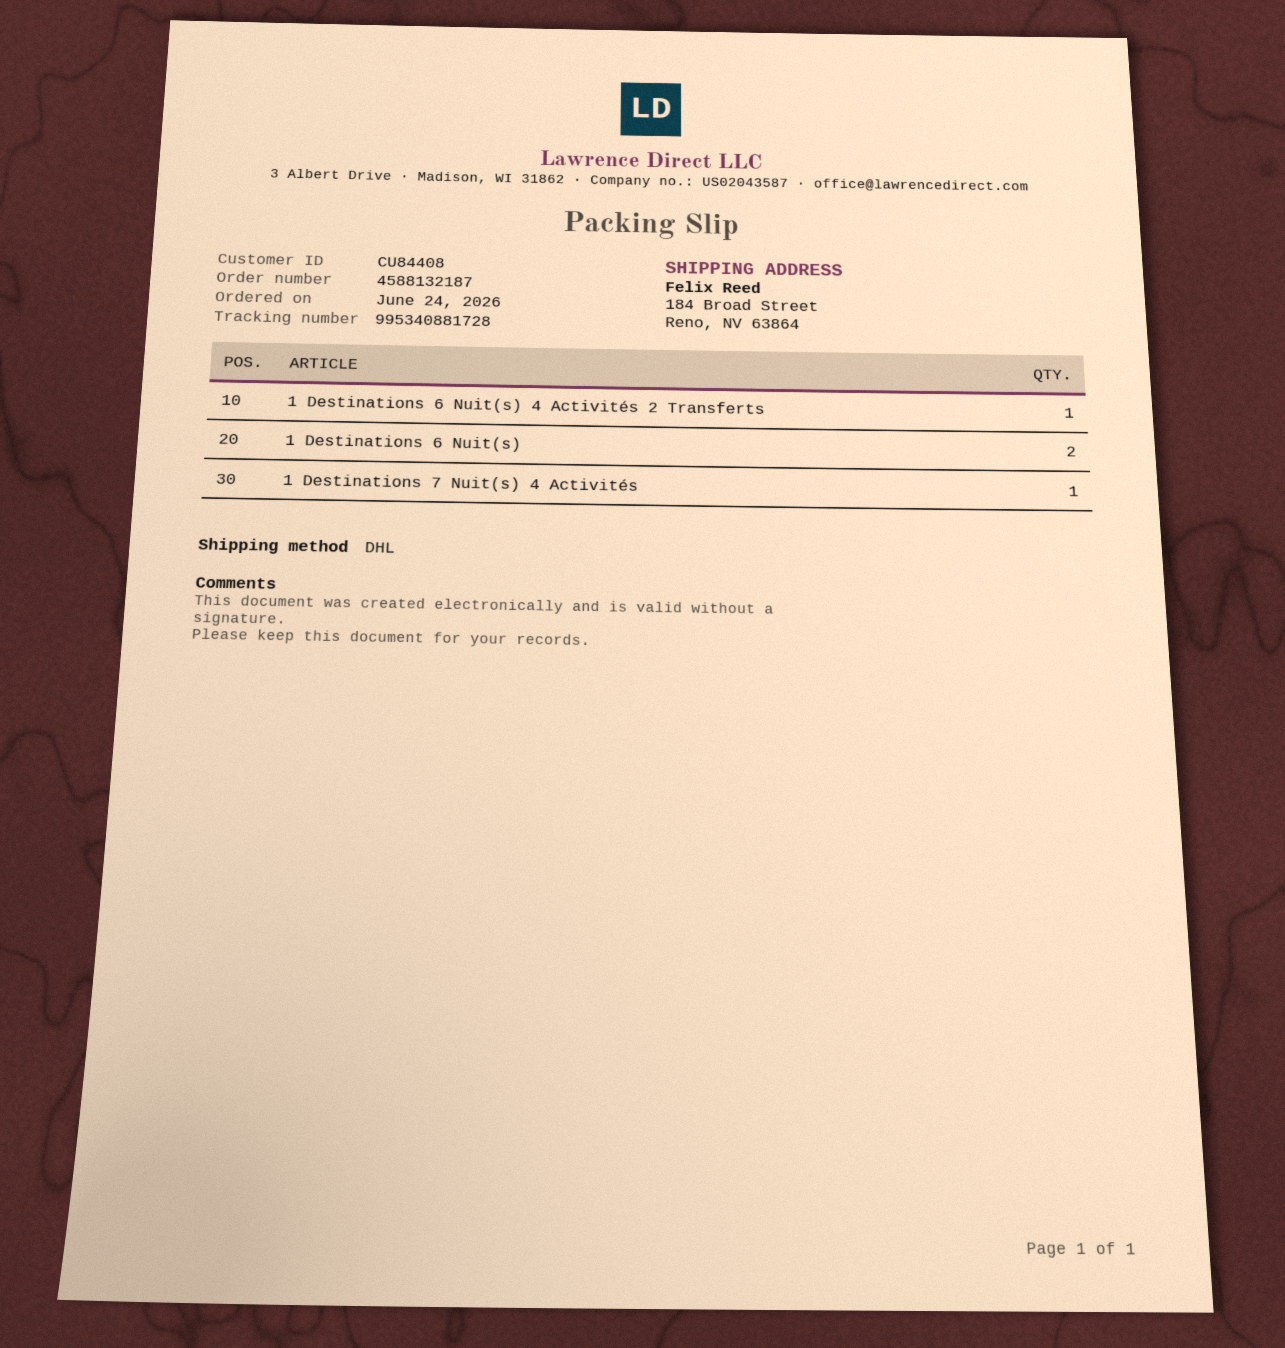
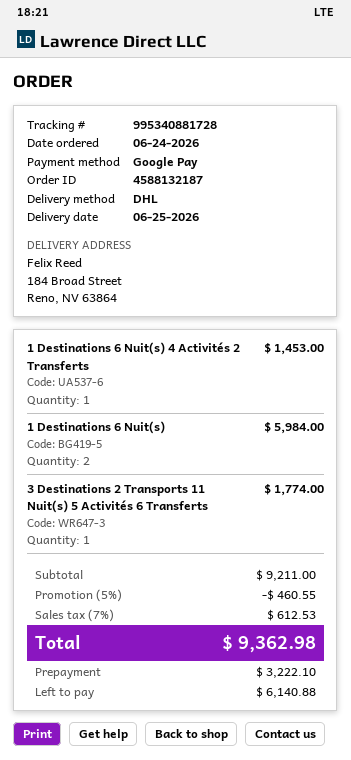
1 Destinations 7 Nuit(s) 4 Activités: 1 -> none
3 Destinations 2 Transports 11 Nuit(s) 5 Activités 6 Transferts: none -> 1

